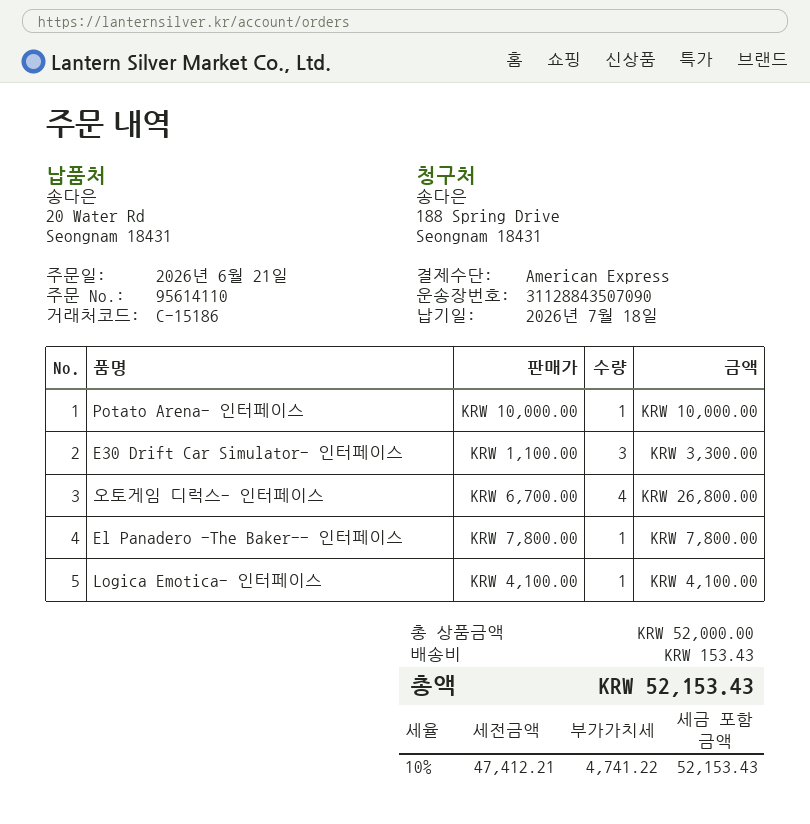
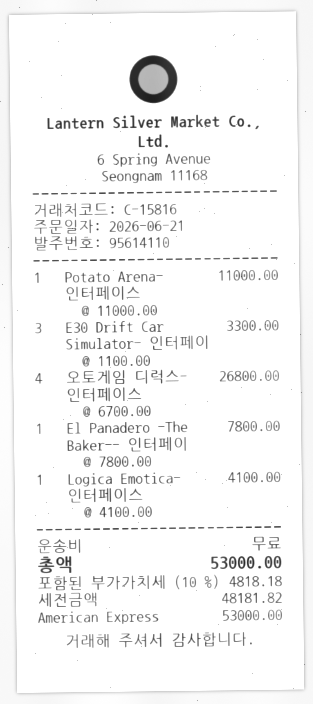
customer number: C-15186 -> C-15816
Potato Arena- 인터페이스: 1 x 10000.00 = 10000.00 -> 1 x 11000.00 = 11000.00
shipping: 153.43 -> 0.00
net: 47412.21 -> 48181.82
tax: 10% = 4741.22 -> 10% = 4818.18
total: 52153.43 -> 53000.00

